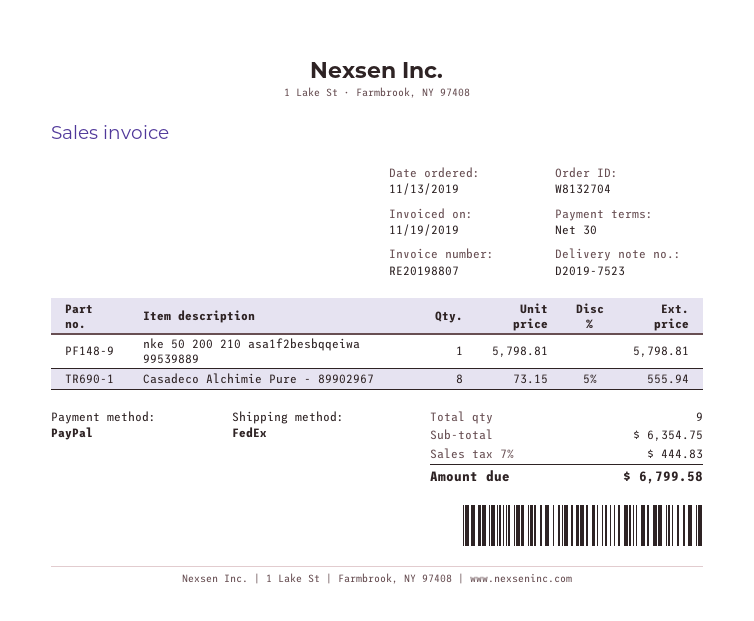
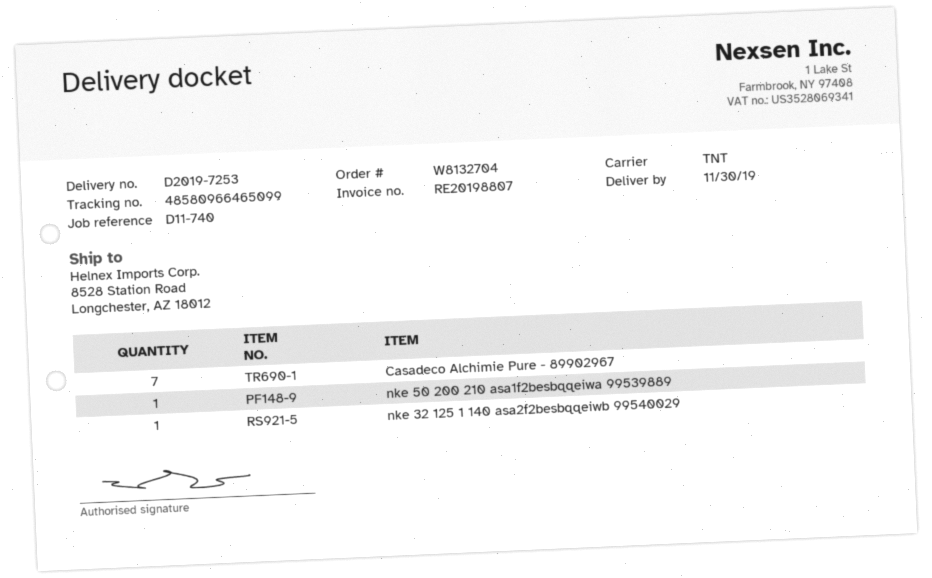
delivery note number: D2019-7523 -> D2019-7253
shipping method: FedEx -> TNT
Casadeco Alchimie Pure - 89902967: 8 -> 7
nke 32 125 1 140 asa2f2besbqqeiwb 99540029: none -> 1

